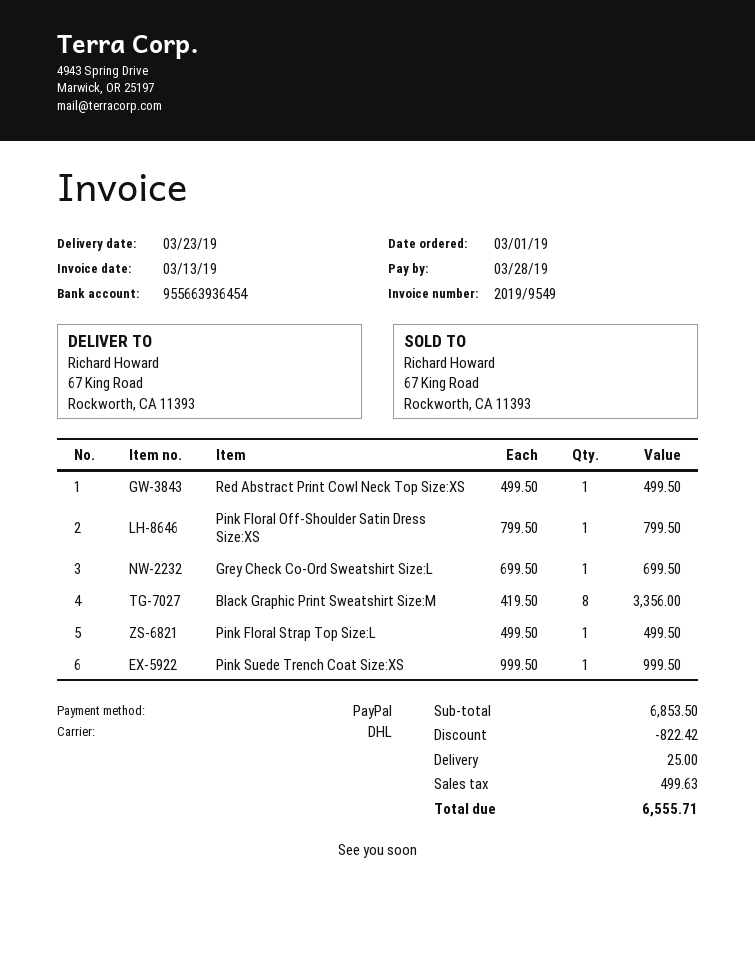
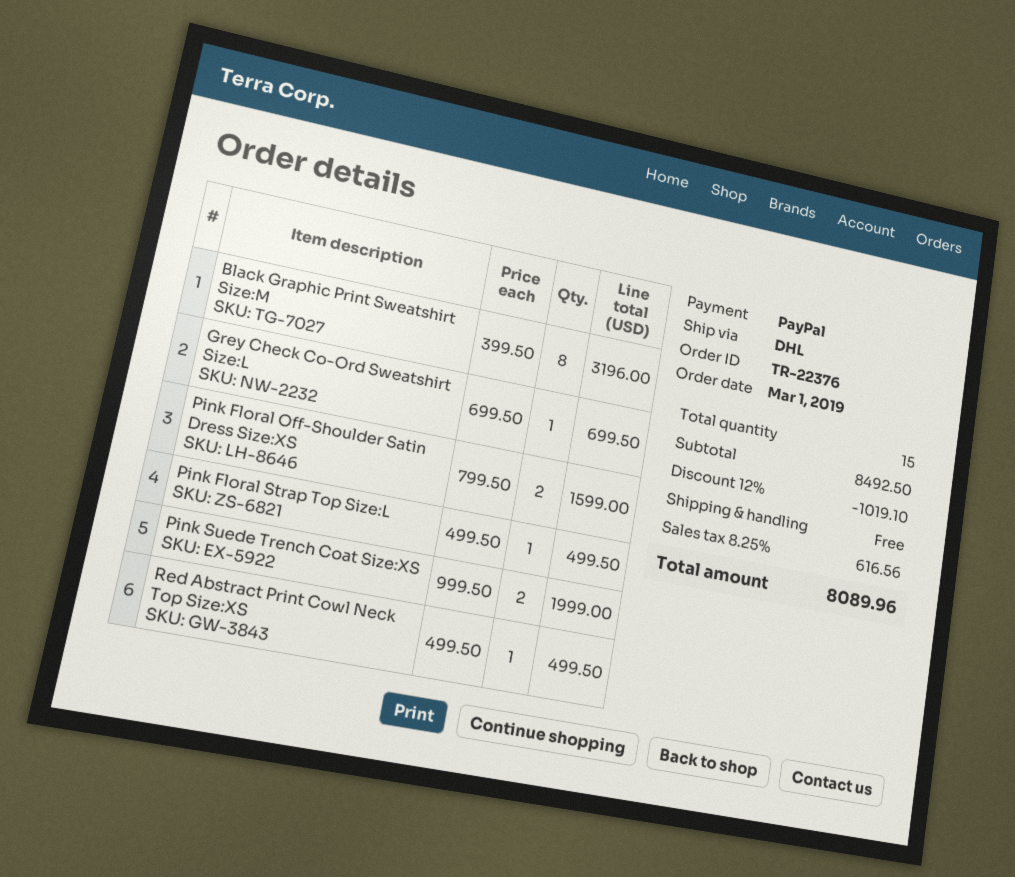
Pink Floral Off-Shoulder Satin Dress Size:XS: 1 x 799.50 = 799.50 -> 2 x 799.50 = 1599.00
Black Graphic Print Sweatshirt Size:M: 8 x 419.50 = 3356.00 -> 8 x 399.50 = 3196.00
Pink Suede Trench Coat Size:XS: 1 x 999.50 = 999.50 -> 2 x 999.50 = 1999.00
subtotal: 6853.50 -> 8492.50
discount: 822.42 -> 1019.10
shipping: 25.00 -> 0.00
tax: 499.63 -> 616.56
total: 6555.71 -> 8089.96

